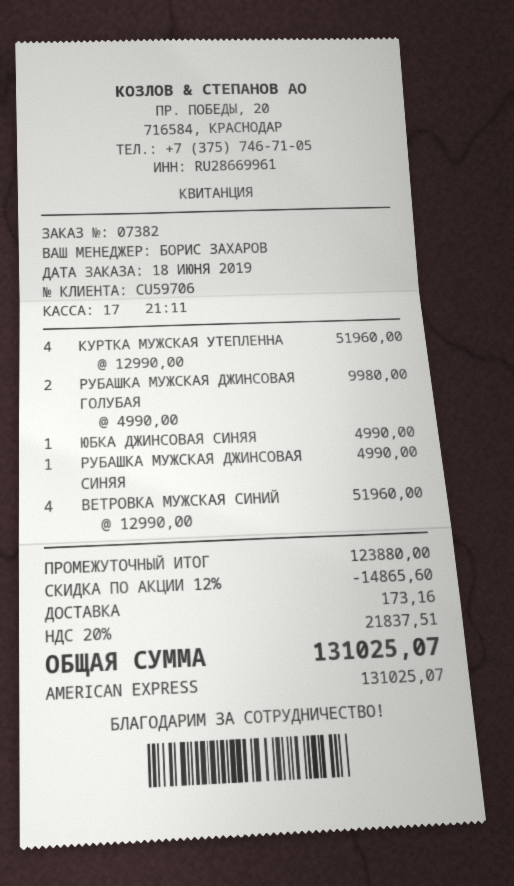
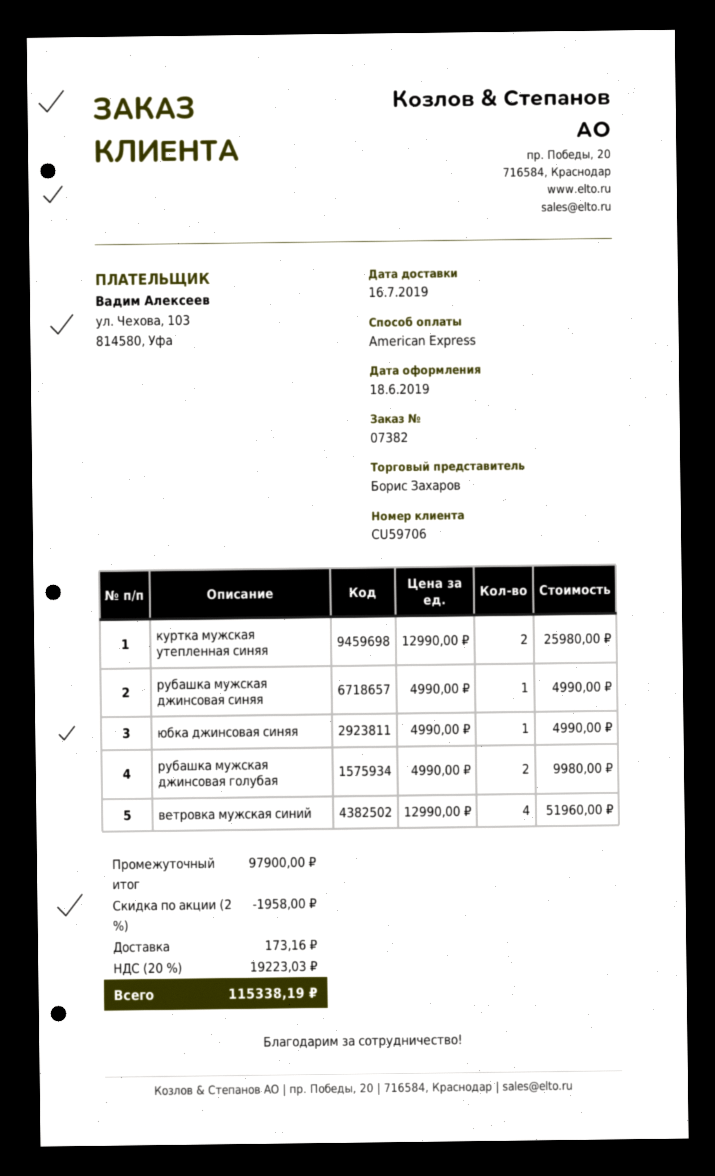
КУРТКА МУЖСКАЯ УТЕПЛЕННА: 4 x 12990.00 = 51960.00 -> 2 x 12990.00 = 25980.00
subtotal: 123880.00 -> 97900.00
discount: 12% = 14865.60 -> 2% = 1958.00
tax: 20% = 21837.51 -> 20% = 19223.03
total: 131025.07 -> 115338.19

